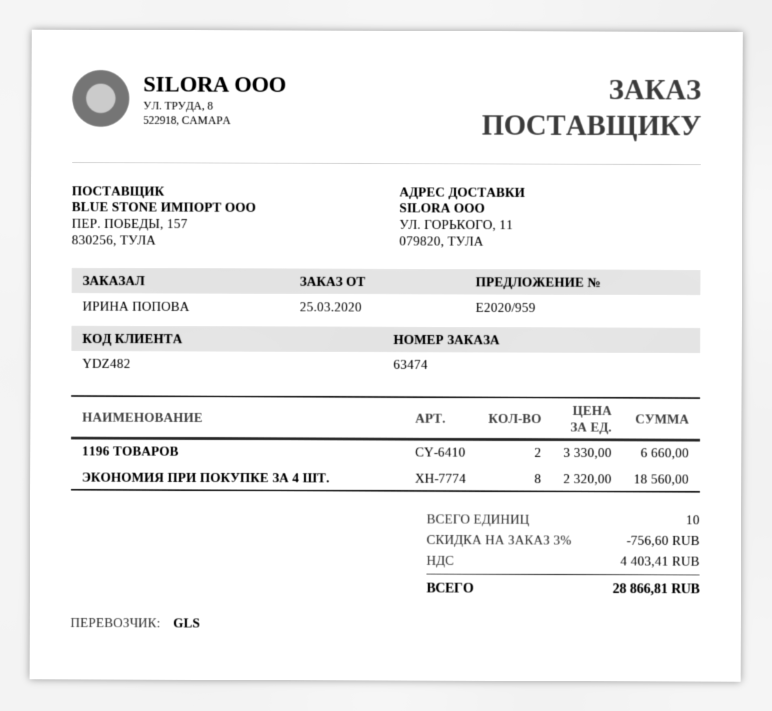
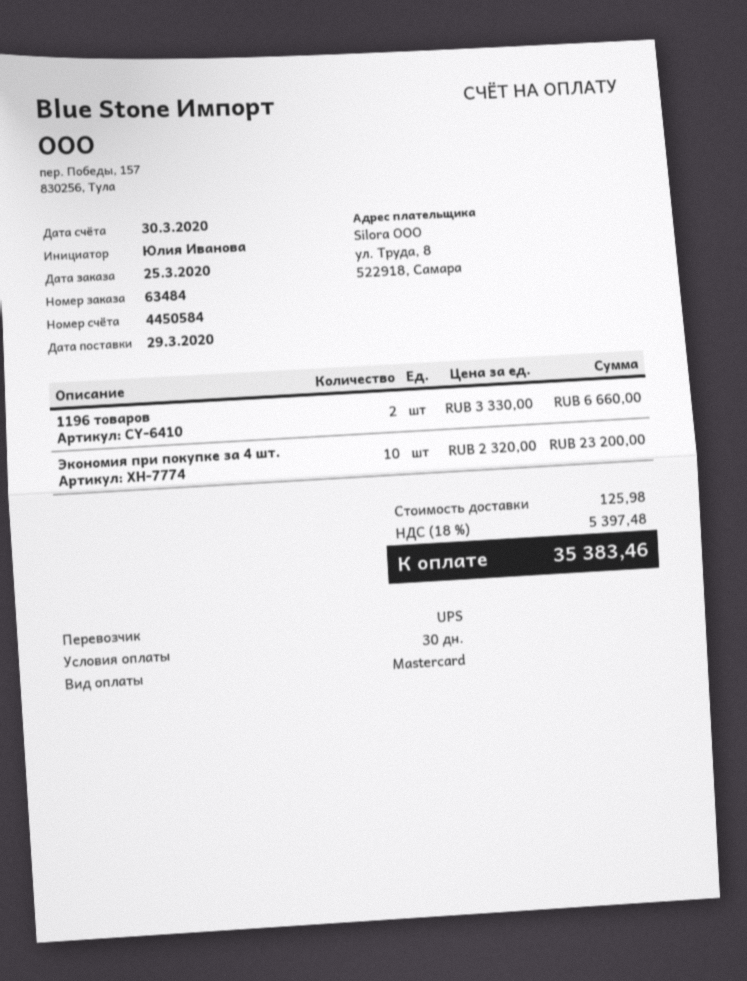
order number: 63474 -> 63484
ordered by: ИРИНА ПОПОВА -> Юлия Иванова
shipping method: GLS -> UPS
ЭКОНОМИЯ ПРИ ПОКУПКЕ ЗА 4 ШТ.: 8 x 2320.00 = 18560.00 -> 10 x 2320.00 = 23200.00
discount: 3% = 756.60 -> none
shipping: none -> 125.98
tax: 4403.41 -> 5397.48
total: 28866.81 -> 35383.46

